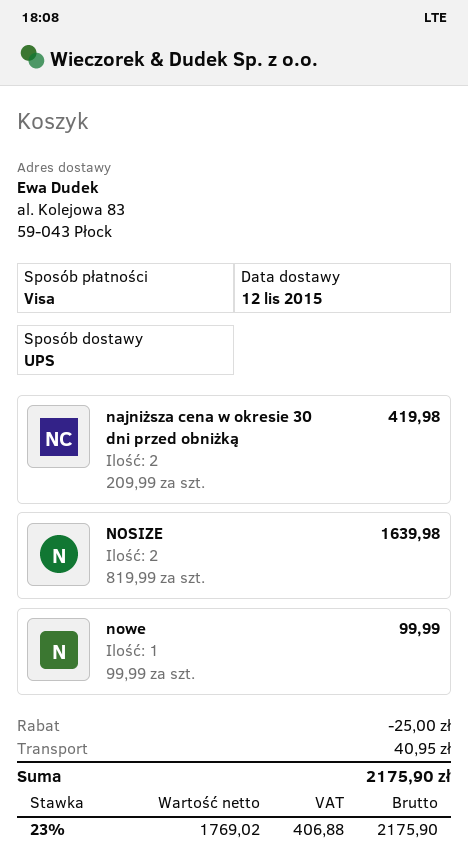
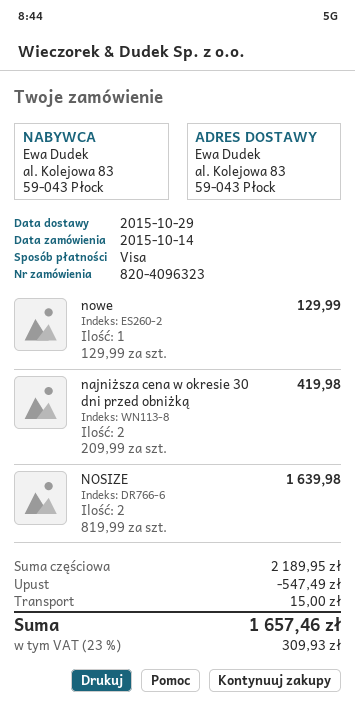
delivery date: 2015-11-12 -> 2015-10-29
nowe: 1 x 99.99 = 99.99 -> 1 x 129.99 = 129.99
discount: 25.00 -> 547.49
shipping: 40.95 -> 15.00
tax: 23% = 406.88 -> 23% = 309.93
total: 2175.90 -> 1657.46

